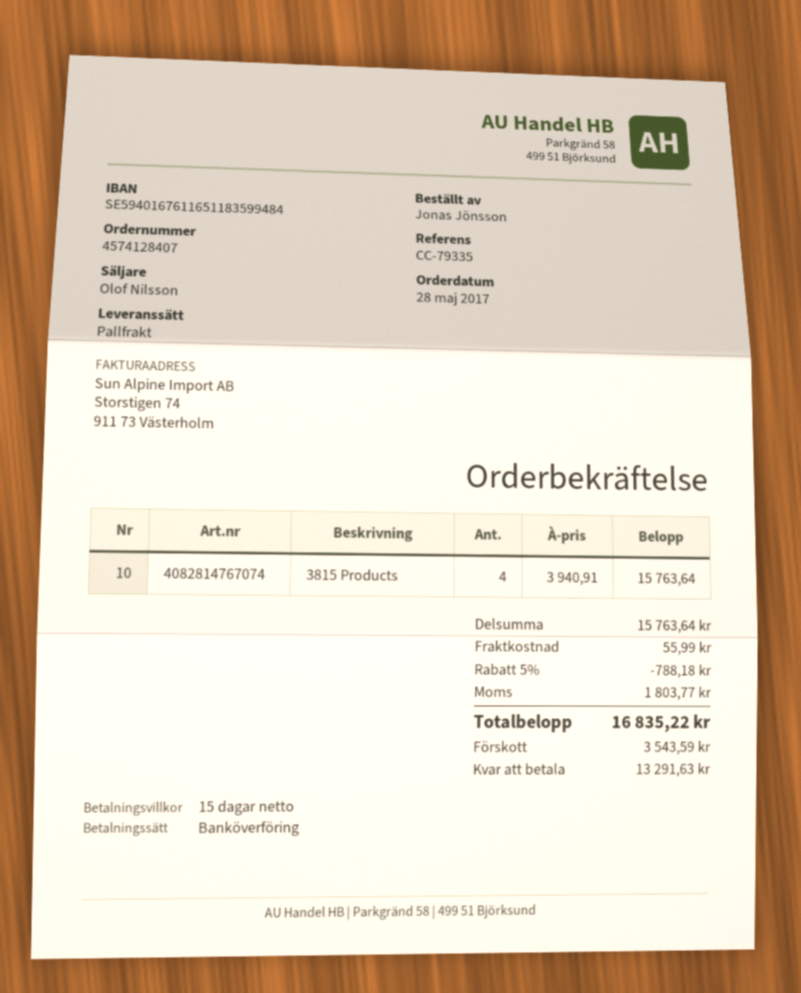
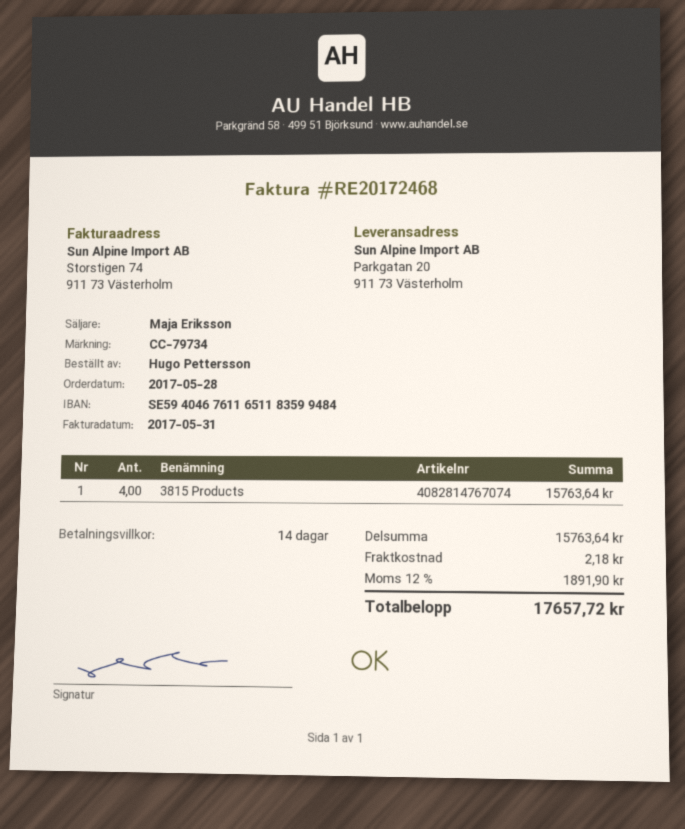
payment terms: 15 days -> 14 days
reference: CC-79335 -> CC-79734
ordered by: Jonas Jönsson -> Hugo Pettersson
sales rep: Olof Nilsson -> Maja Eriksson
bank account: SE5940167611651183599484 -> SE5940467611651183599484
discount: 5% = 788.18 -> none
shipping: 55.99 -> 2.18
tax: 1803.77 -> 1891.90
total: 16835.22 -> 17657.72

